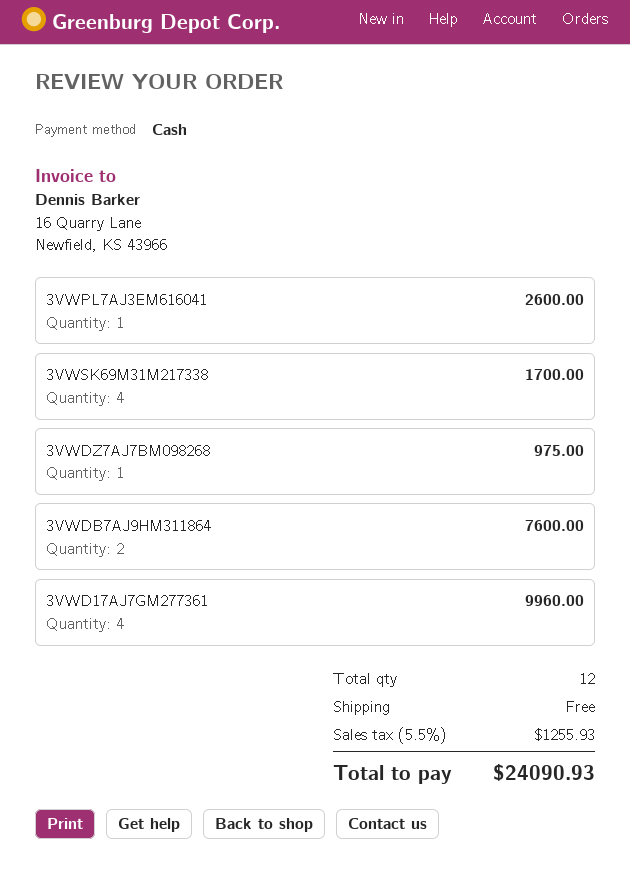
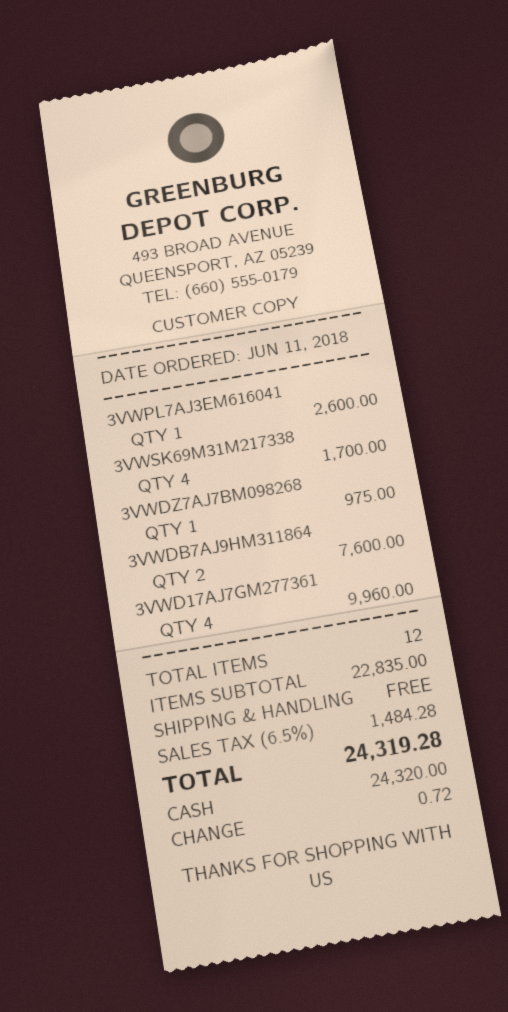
tax: 5.5% = 1255.93 -> 6.5% = 1484.28
total: 24090.93 -> 24319.28

